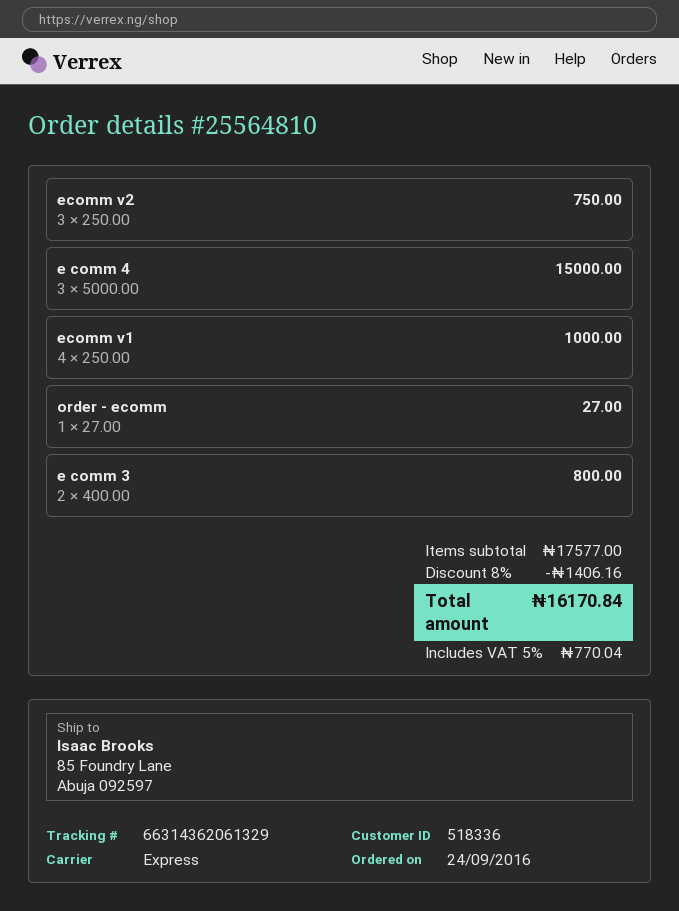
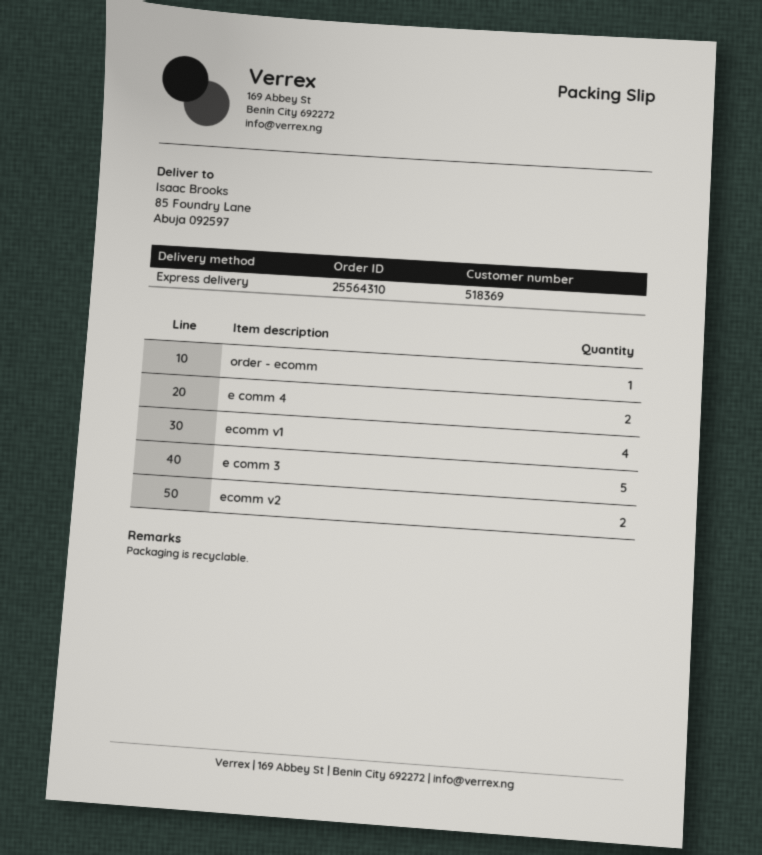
order number: 25564810 -> 25564310
customer number: 518336 -> 518369
ecomm v2: 3 -> 2
e comm 4: 3 -> 2
e comm 3: 2 -> 5

